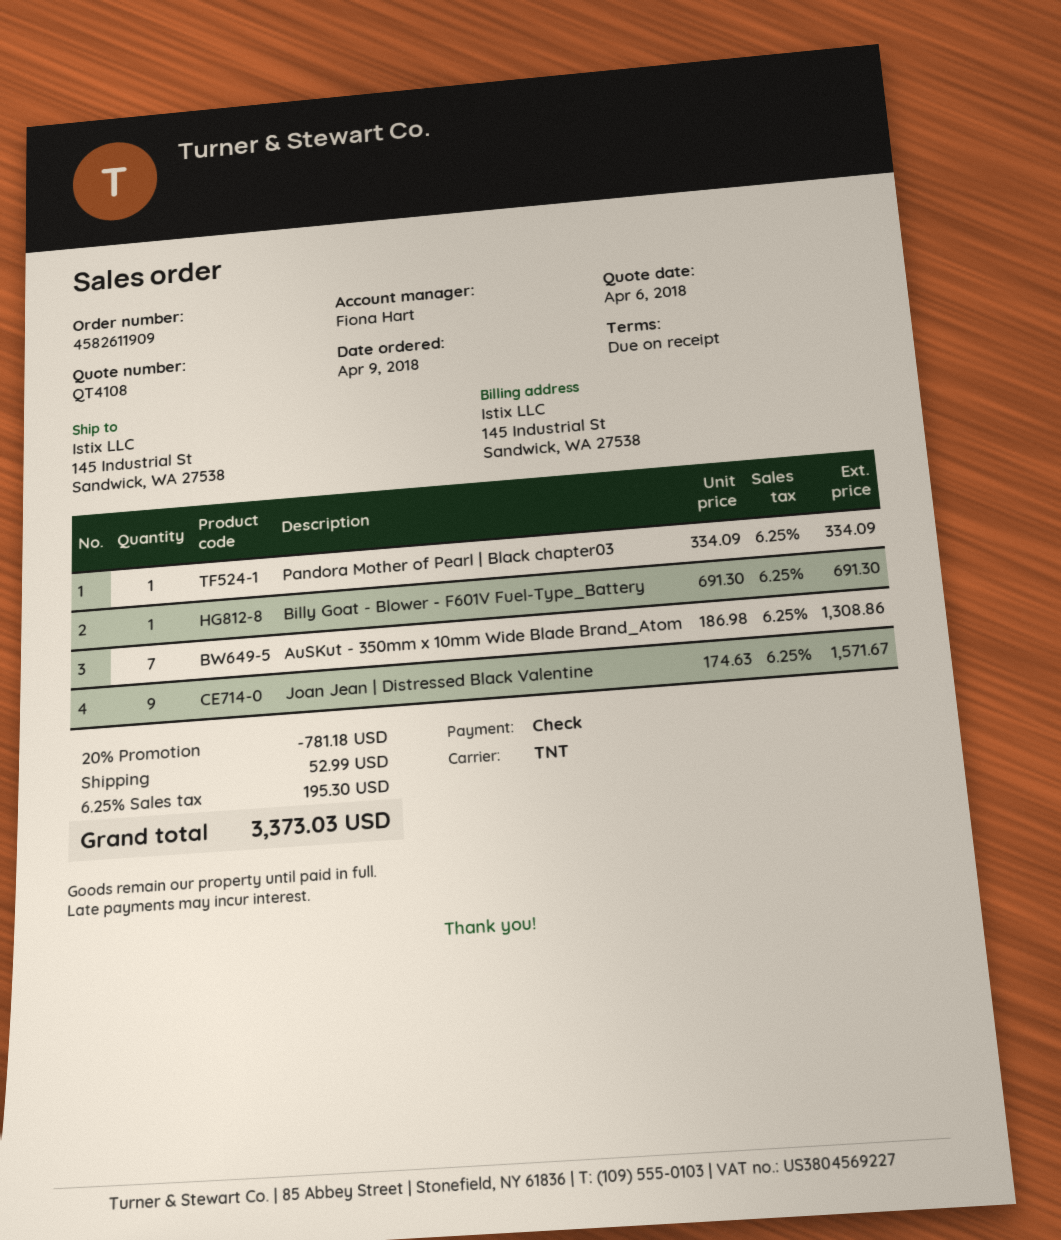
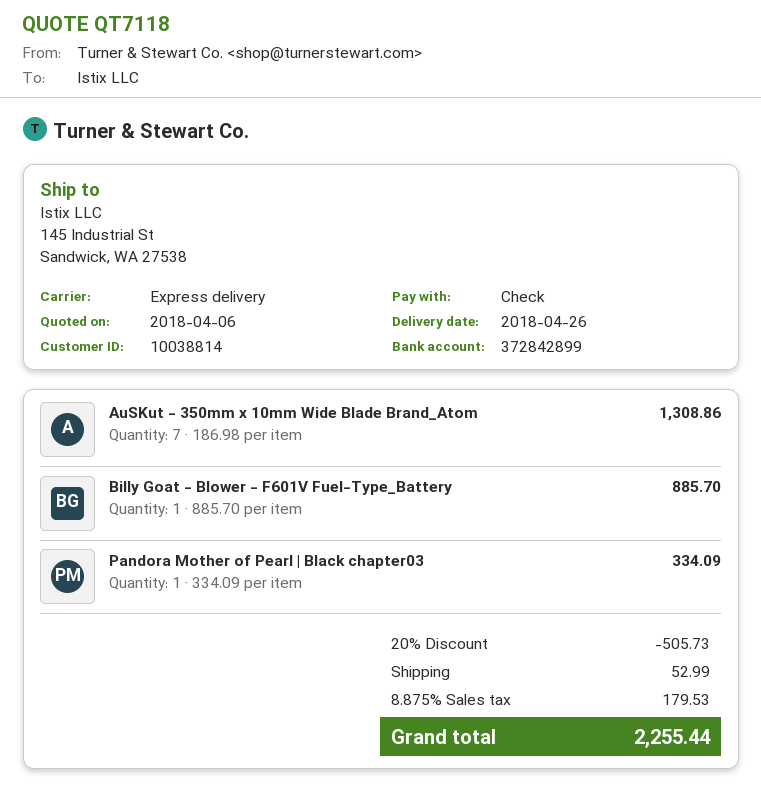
quote number: QT4108 -> QT7118
shipping method: TNT -> express
Billy Goat - Blower - F601V Fuel-Type_Battery: 1 x 691.30 = 691.30 -> 1 x 885.70 = 885.70
Joan Jean | Distressed Black Valentine: 9 x 174.63 = 1571.67 -> none
discount: 20% = 781.18 -> 20% = 505.73
tax: 6.25% = 195.30 -> 8.875% = 179.53
total: 3373.03 -> 2255.44

